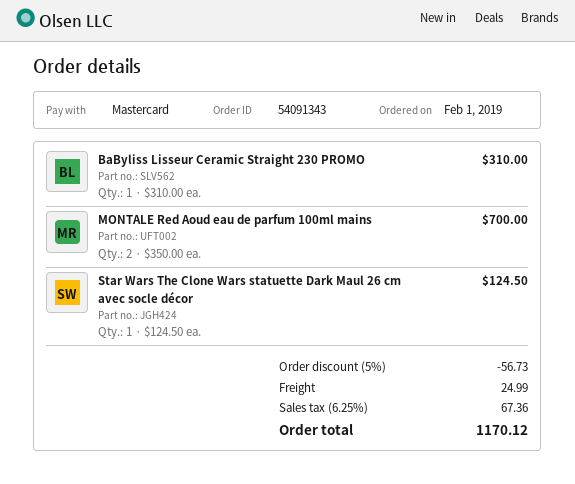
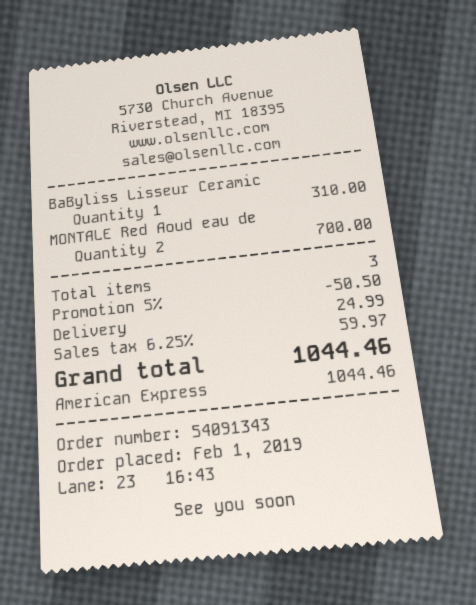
payment method: Mastercard -> American Express
Star Wars The Clone Wars statuette Dark Maul 26 cm avec socle décor: 1 for 124.50 -> none
discount: 5% = 56.73 -> 5% = 50.50
tax: 6.25% = 67.36 -> 6.25% = 59.97
total: 1170.12 -> 1044.46

